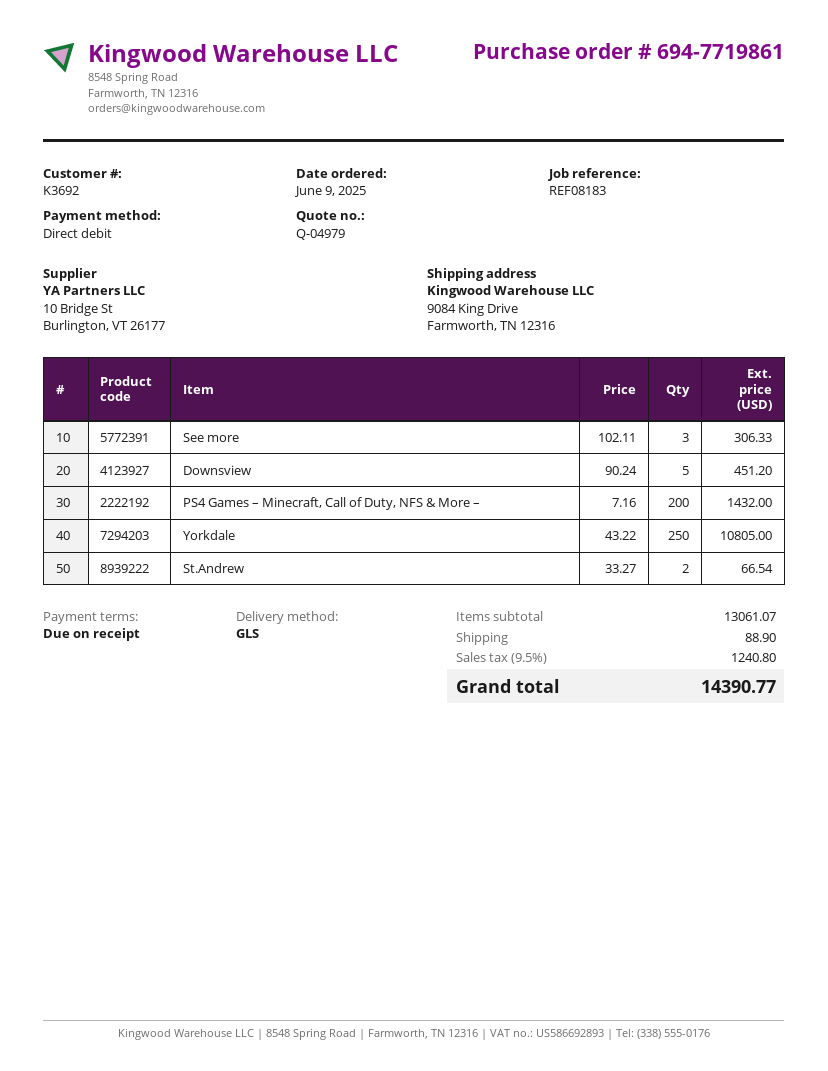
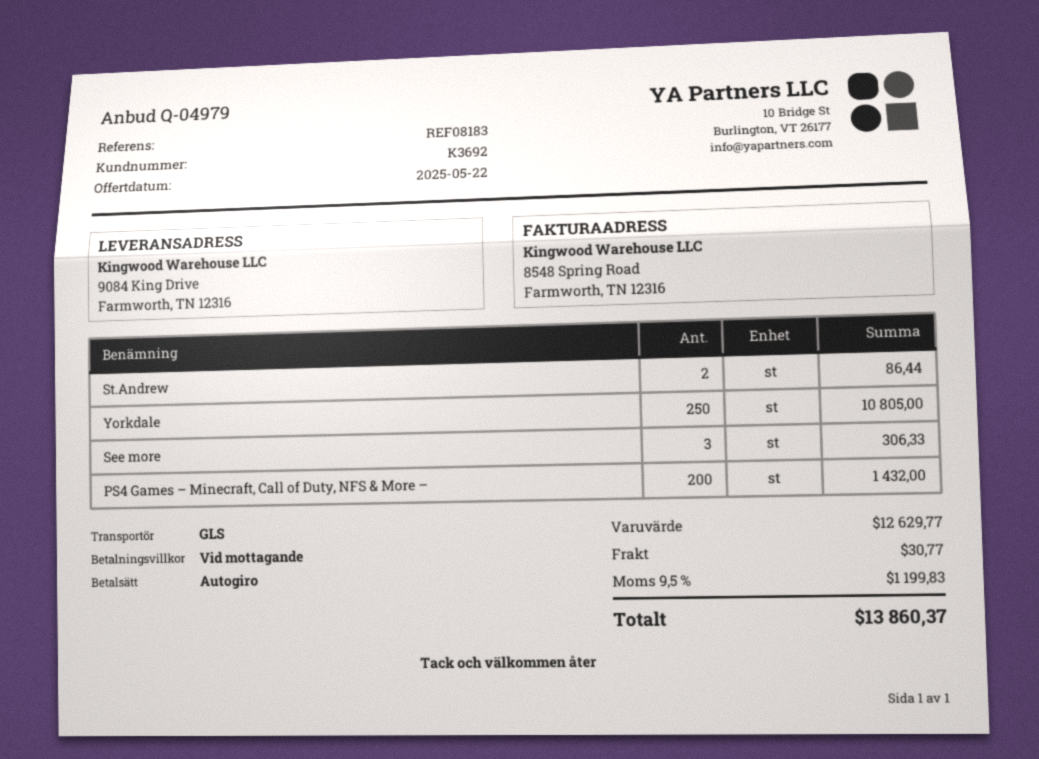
Downsview: 5 for 451.20 -> none
St.Andrew: 2 for 66.54 -> 2 for 86.44
subtotal: 13061.07 -> 12629.77
shipping: 88.90 -> 30.77
tax: 9.5% = 1240.80 -> 9.5% = 1199.83
total: 14390.77 -> 13860.37

